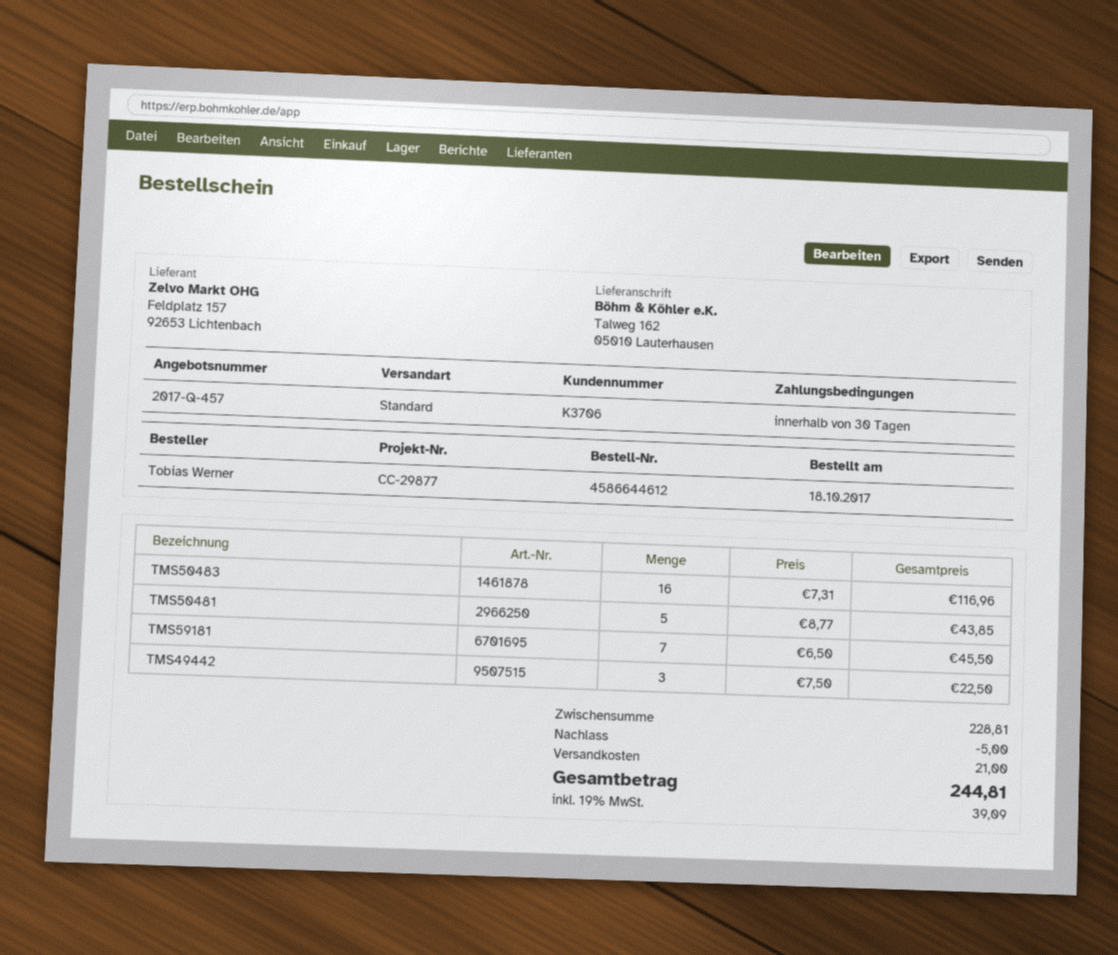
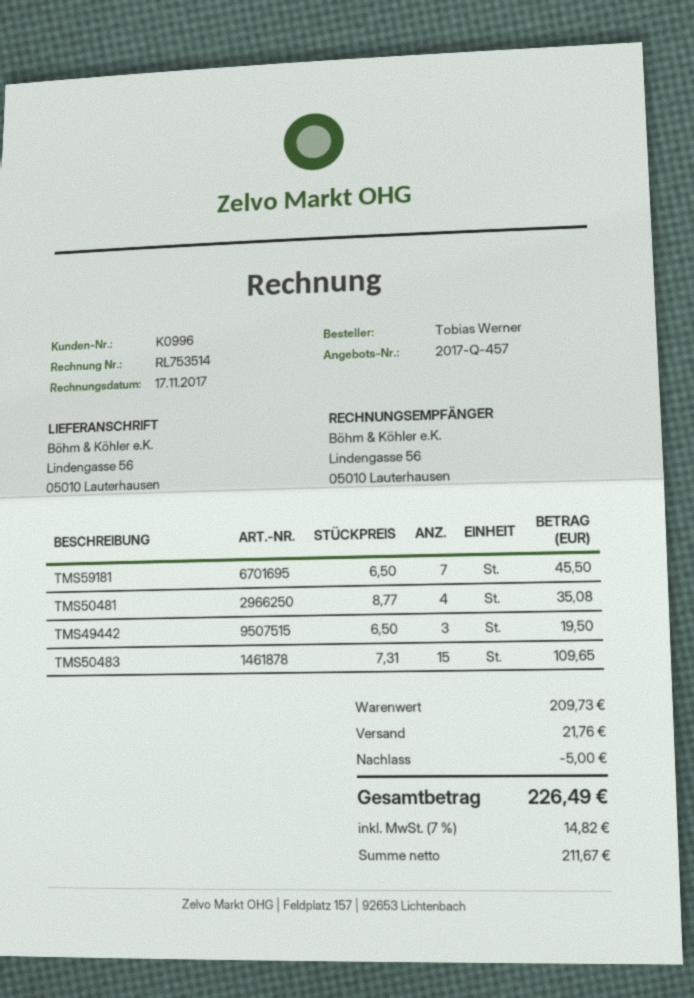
customer number: K3706 -> K0996
ship to: Talweg 162, 05010 Lauterhausen -> Lindengasse 56, 05010 Lauterhausen
TMS50483: 16 x 7.31 = 116.96 -> 15 x 7.31 = 109.65
TMS50481: 5 x 8.77 = 43.85 -> 4 x 8.77 = 35.08
TMS49442: 3 x 7.50 = 22.50 -> 3 x 6.50 = 19.50
subtotal: 228.81 -> 209.73
shipping: 21.00 -> 21.76
tax: 19% = 39.09 -> 7% = 14.82
total: 244.81 -> 226.49

